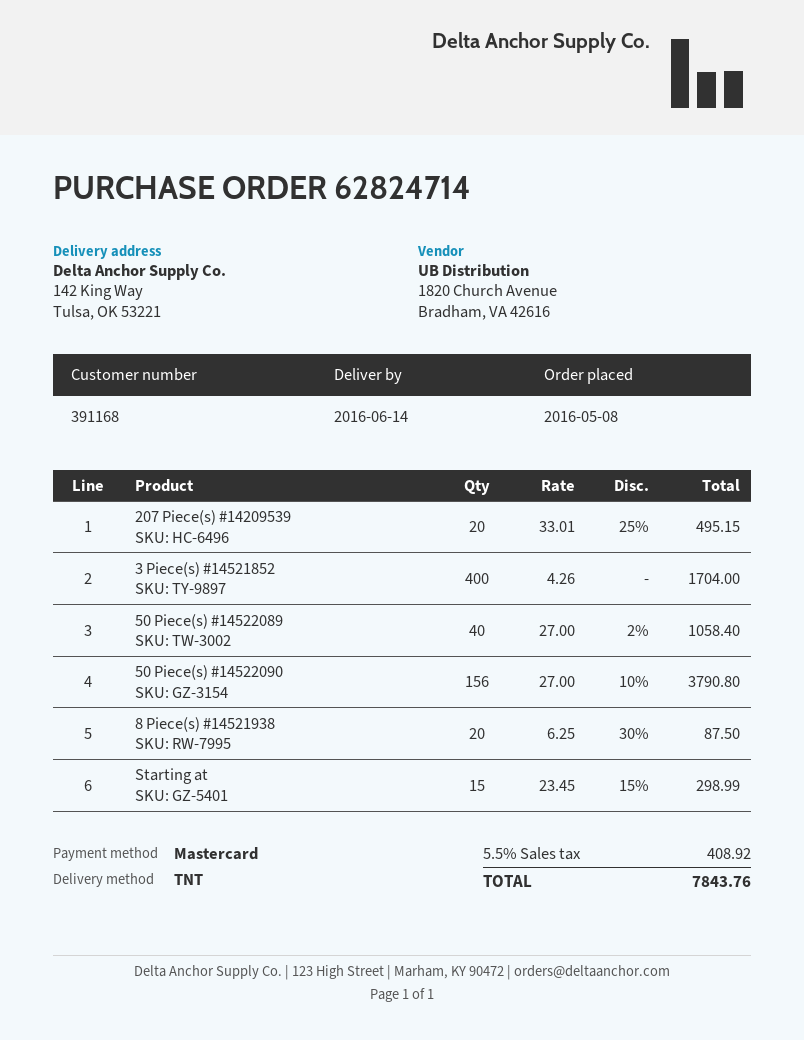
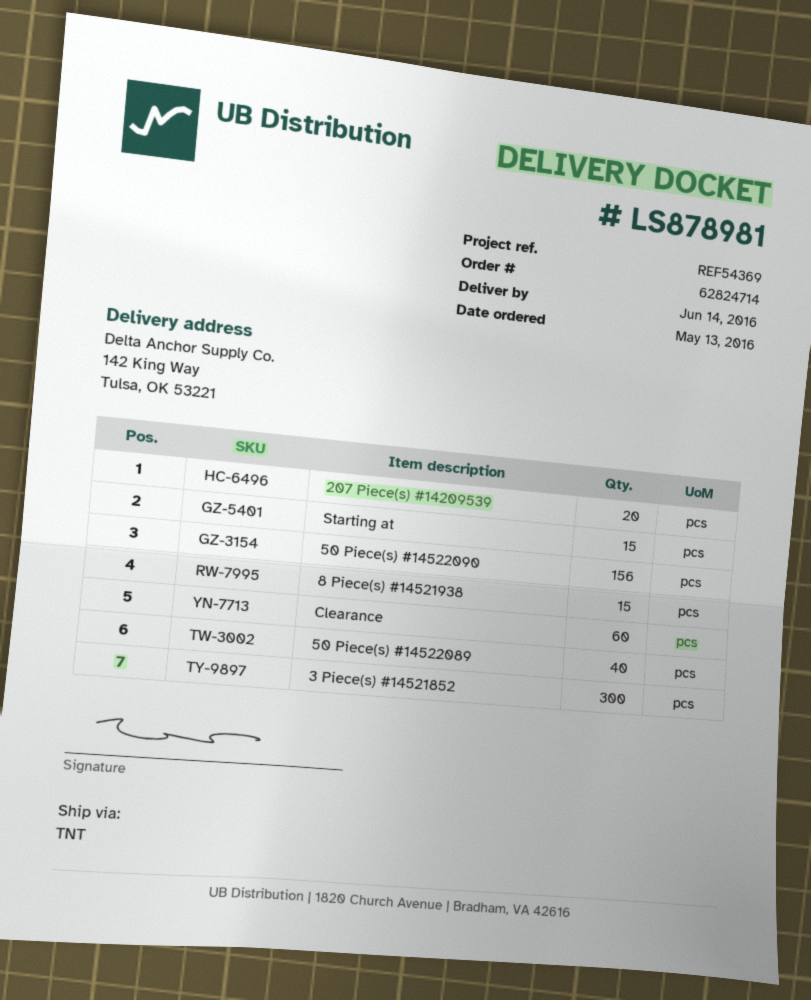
order date: 2016-05-08 -> 2016-05-13
3 Piece(s) #14521852: 400 -> 300
8 Piece(s) #14521938: 20 -> 15
Clearance: none -> 60

